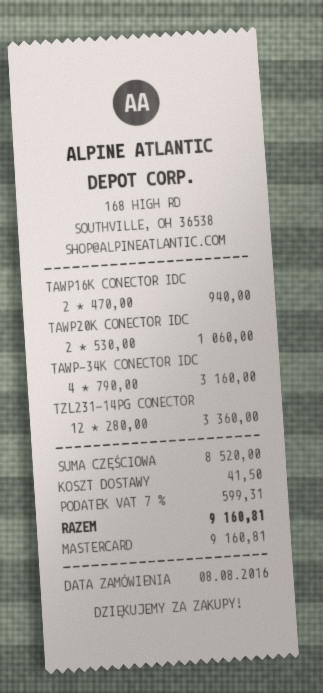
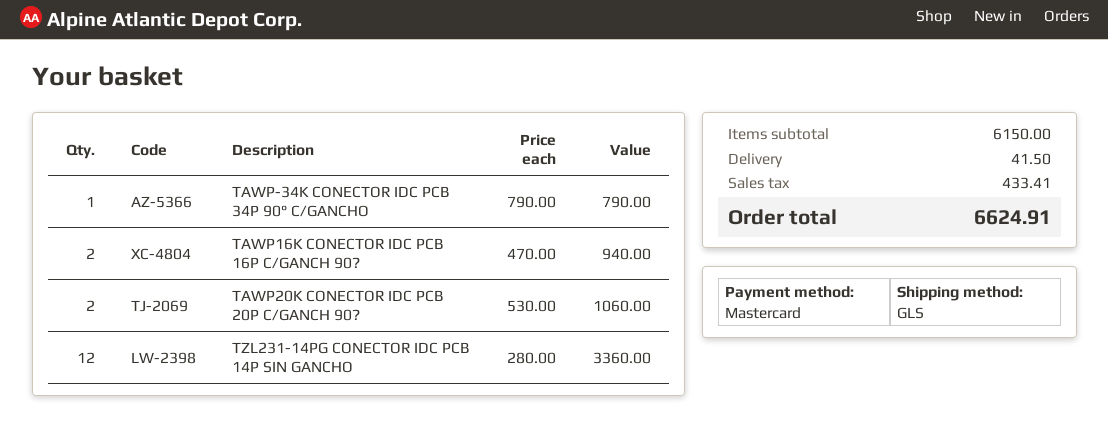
TAWP-34K CONECTOR IDC: 4 x 790.00 = 3160.00 -> 1 x 790.00 = 790.00
subtotal: 8520.00 -> 6150.00
tax: 599.31 -> 433.41
total: 9160.81 -> 6624.91

